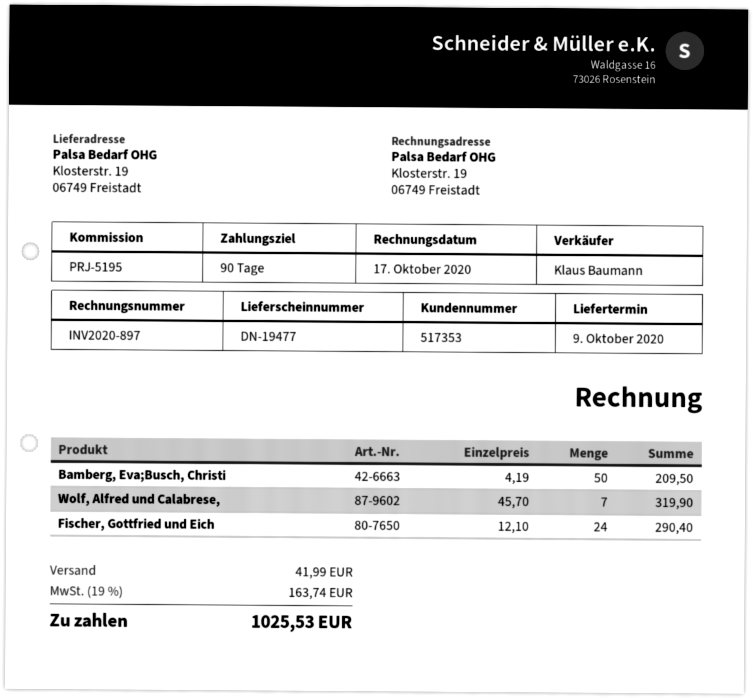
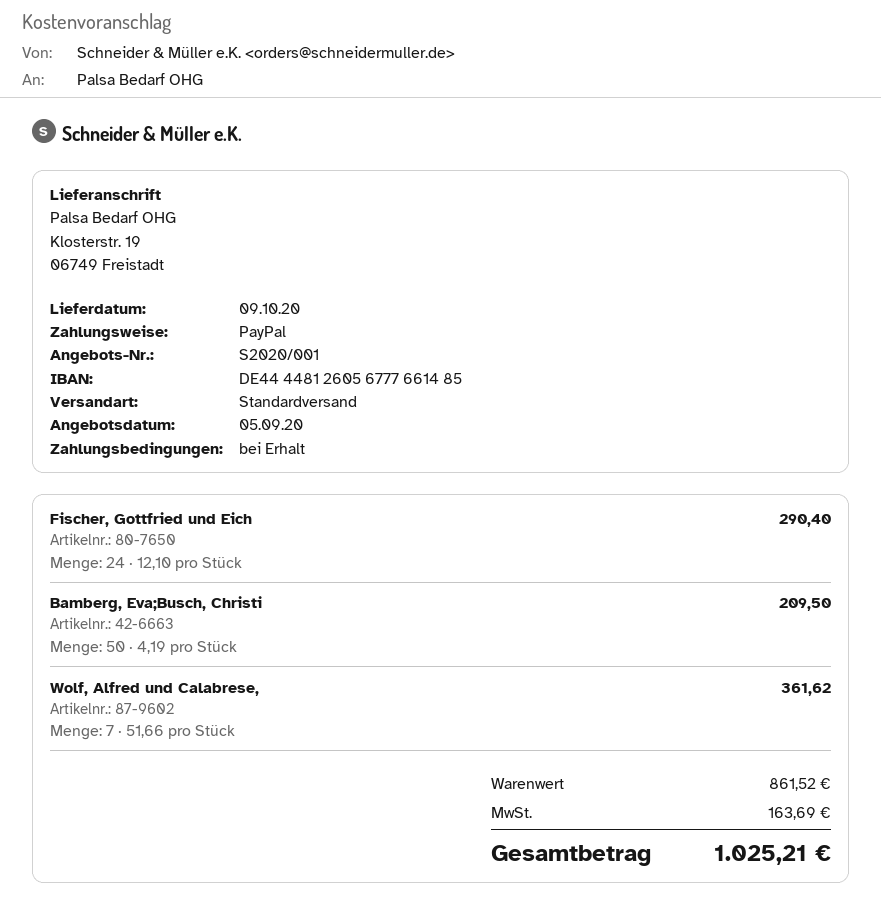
payment terms: 90 days -> on receipt
Wolf, Alfred und Calabrese,: 7 x 45.70 = 319.90 -> 7 x 51.66 = 361.62
shipping: 41.99 -> none
tax: 163.74 -> 163.69
total: 1025.53 -> 1025.21

